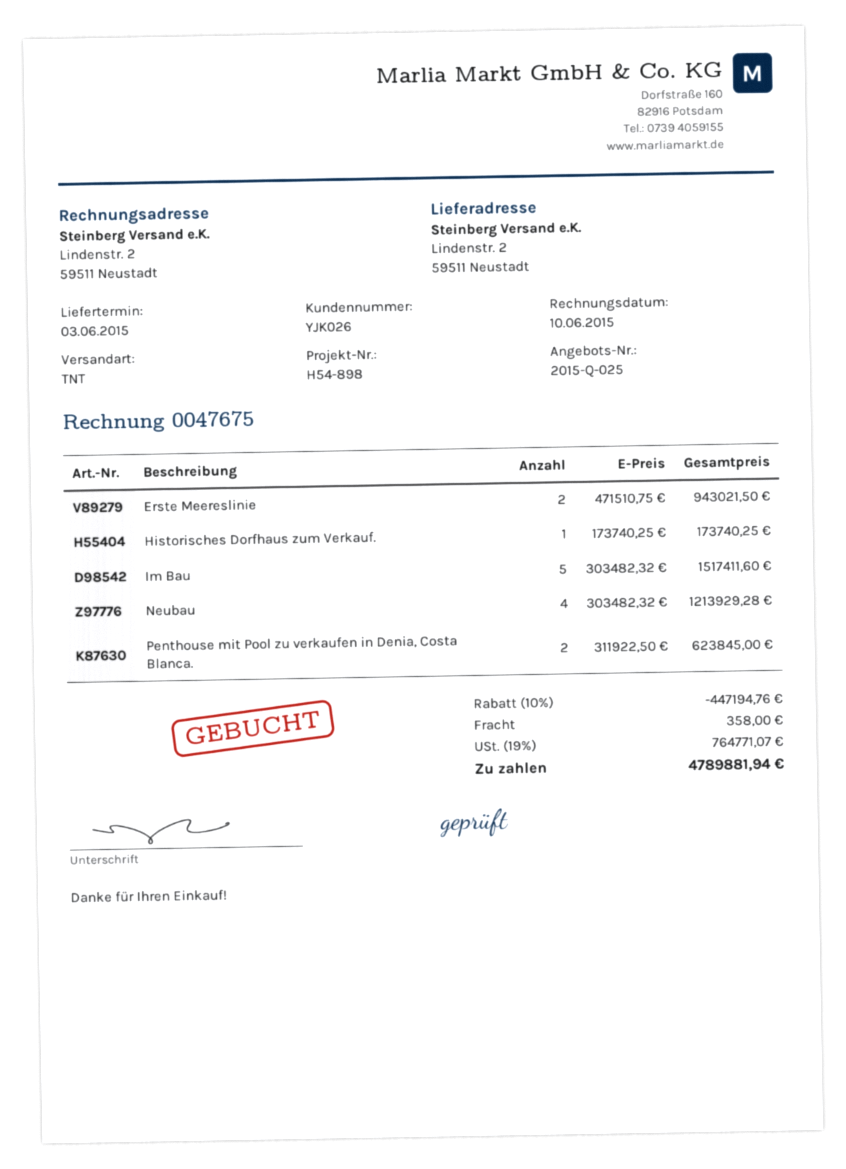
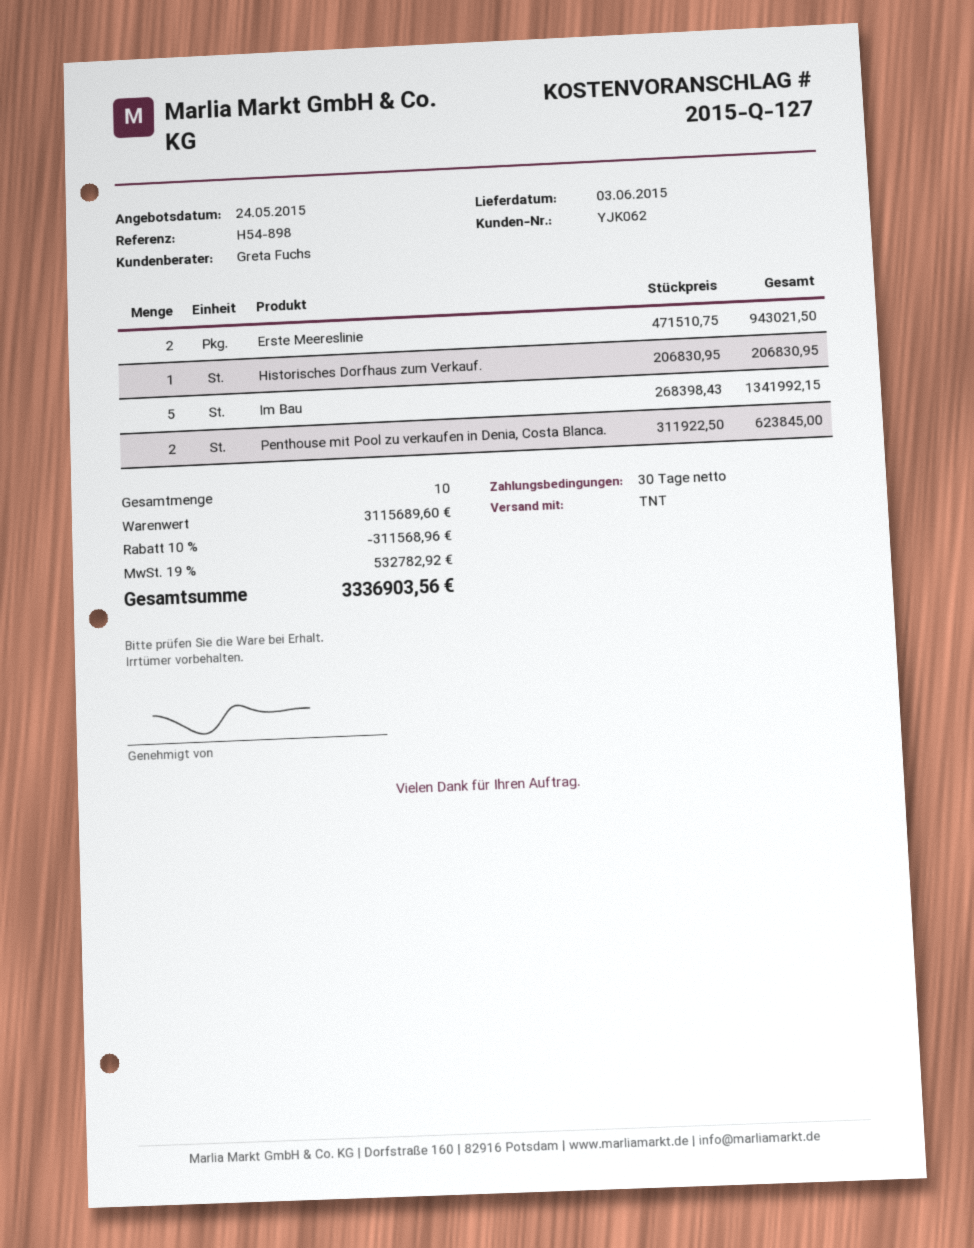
quote number: 2015-Q-025 -> 2015-Q-127
customer number: YJK026 -> YJK062
Historisches Dorfhaus zum Verkauf.: 1 x 173740.25 = 173740.25 -> 1 x 206830.95 = 206830.95
Im Bau: 5 x 303482.32 = 1517411.60 -> 5 x 268398.43 = 1341992.15
Neubau: 4 x 303482.32 = 1213929.28 -> none
discount: 10% = 447194.76 -> 10% = 311568.96
shipping: 358.00 -> none
tax: 19% = 764771.07 -> 19% = 532782.92
total: 4789881.94 -> 3336903.56

